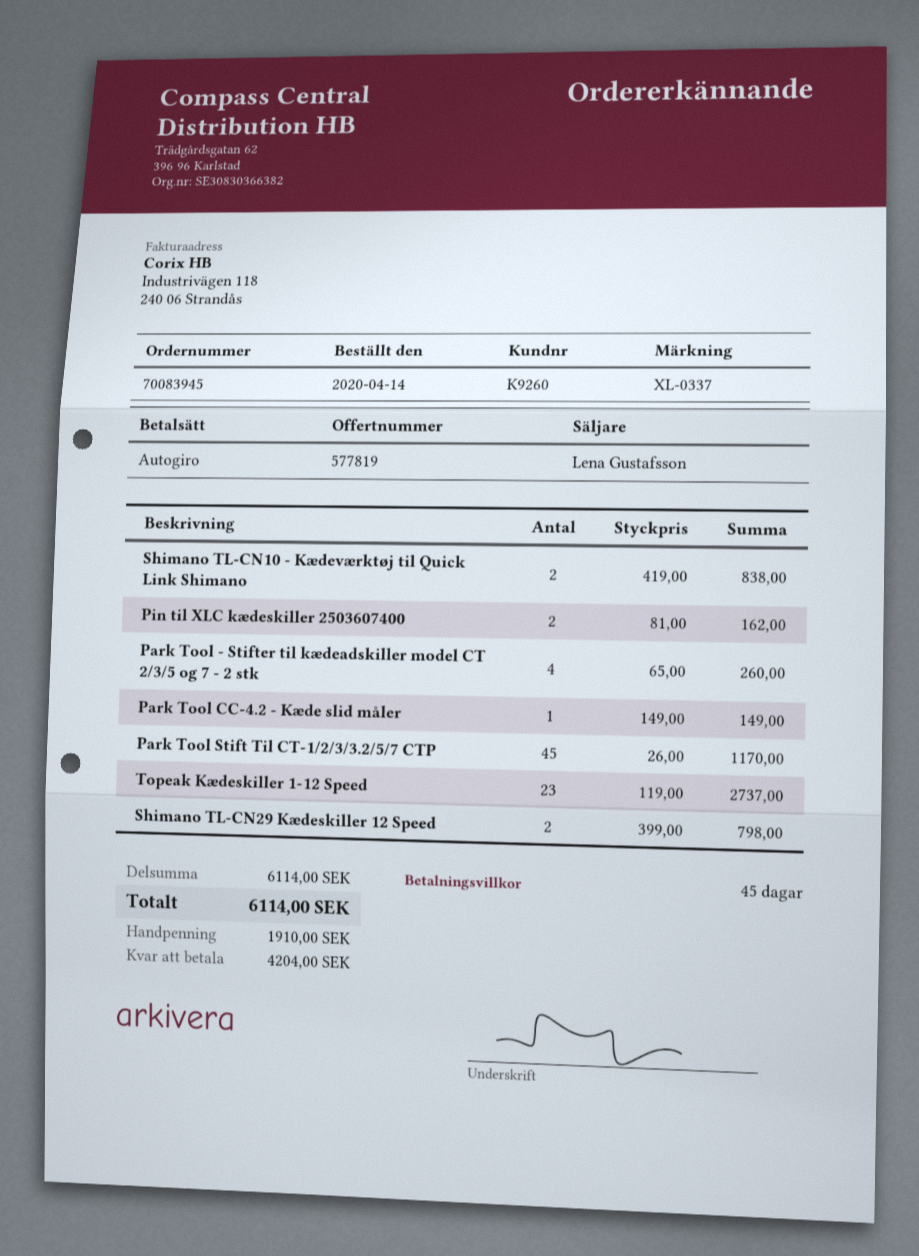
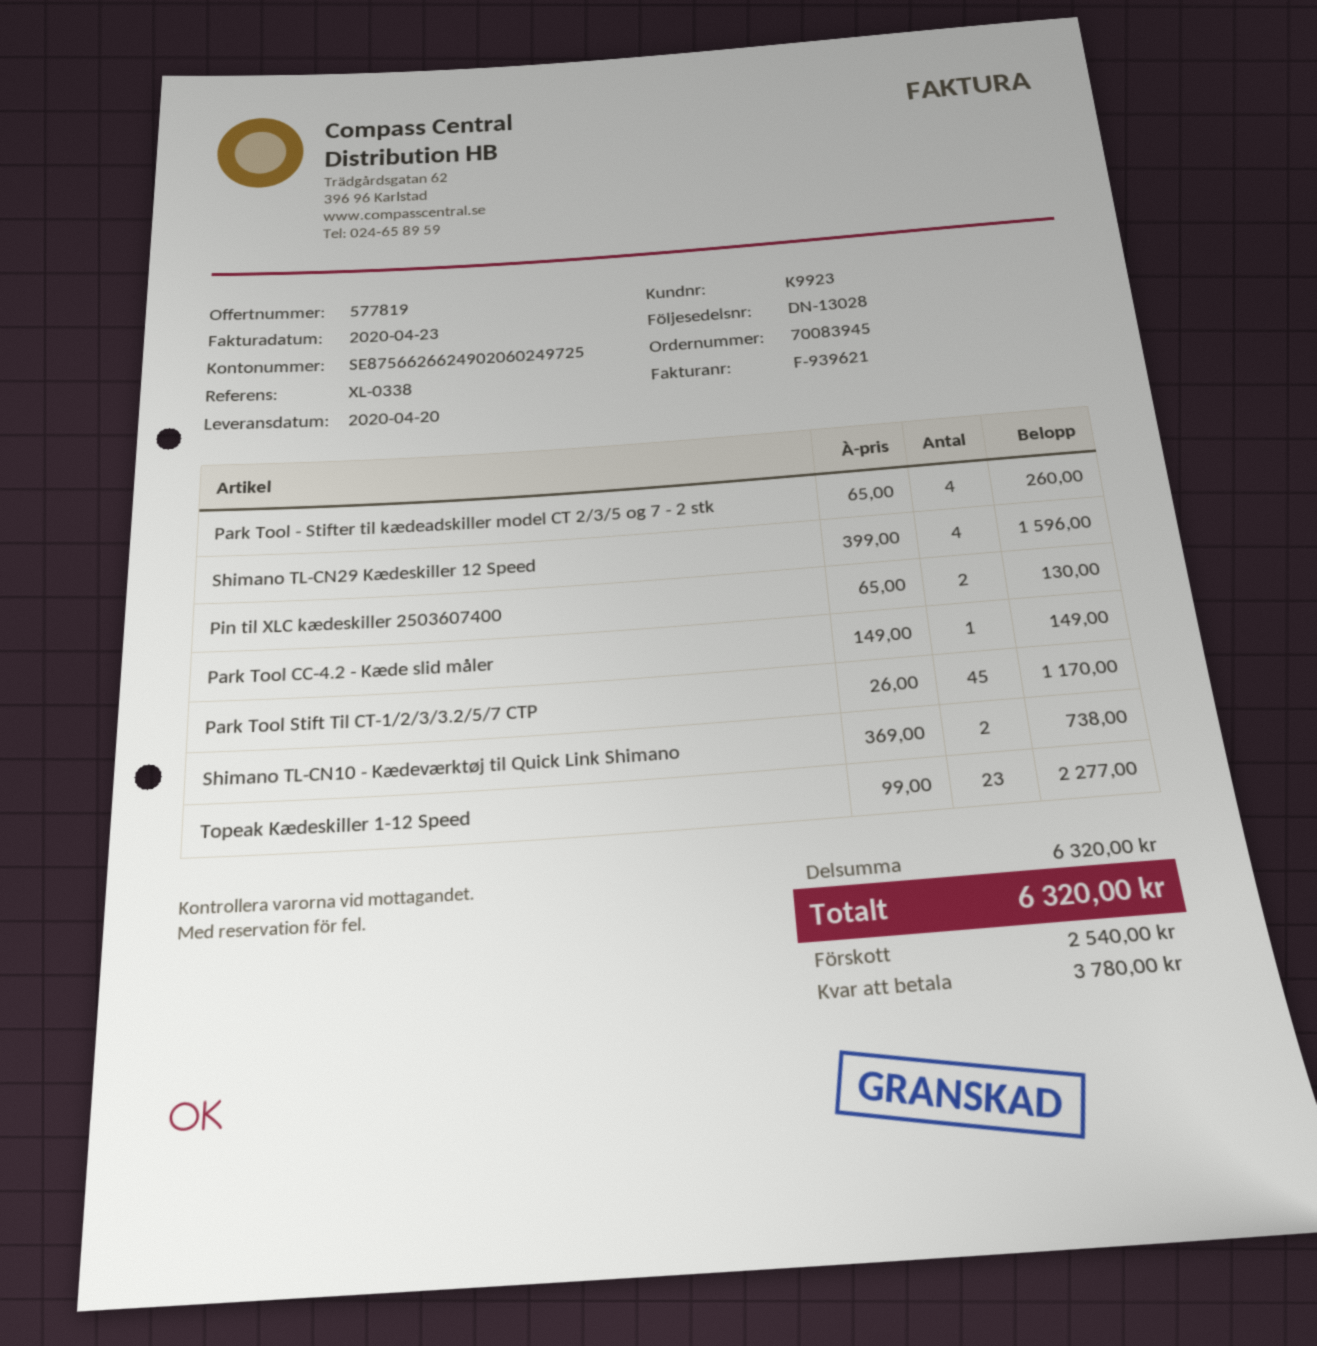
customer number: K9260 -> K9923
reference: XL-0337 -> XL-0338
Shimano TL-CN10 - Kædeværktøj til Quick Link Shimano: 2 x 419.00 = 838.00 -> 2 x 369.00 = 738.00
Pin til XLC kædeskiller 2503607400: 2 x 81.00 = 162.00 -> 2 x 65.00 = 130.00
Topeak Kædeskiller 1-12 Speed: 23 x 119.00 = 2737.00 -> 23 x 99.00 = 2277.00
Shimano TL-CN29 Kædeskiller 12 Speed: 2 x 399.00 = 798.00 -> 4 x 399.00 = 1596.00
subtotal: 6114.00 -> 6320.00
total: 6114.00 -> 6320.00
deposit: 1910.00 -> 2540.00
balance: 4204.00 -> 3780.00

